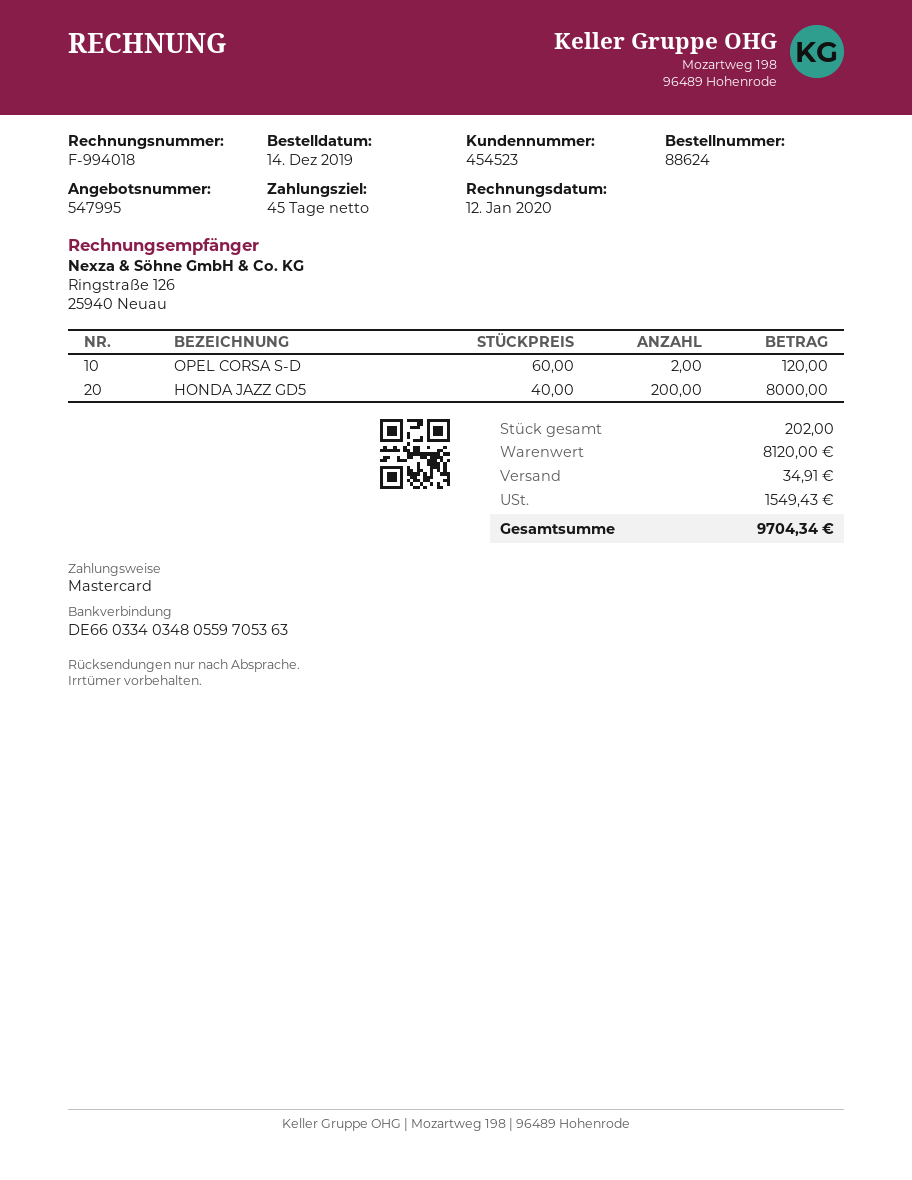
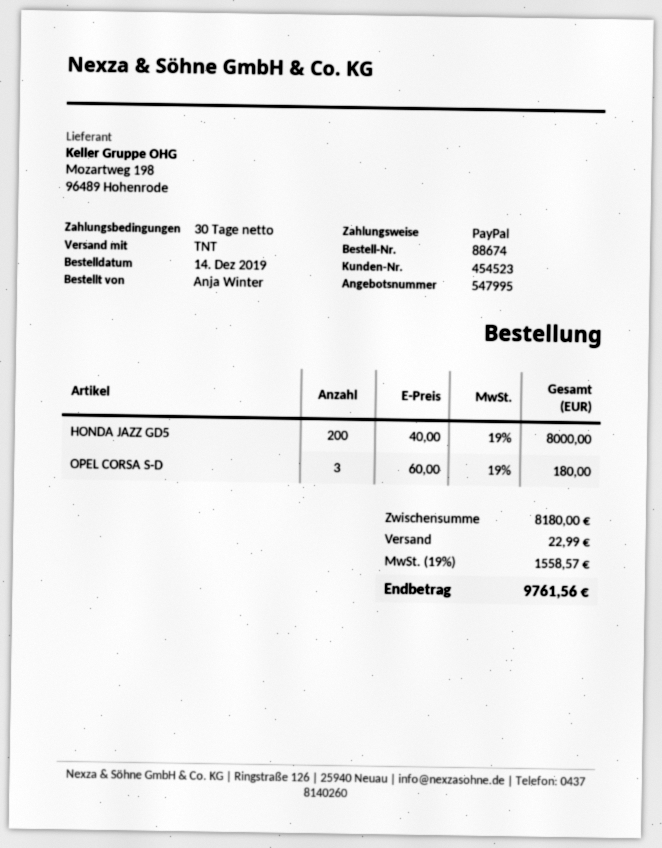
order number: 88624 -> 88674
payment terms: 45 days -> 30 days
payment method: Mastercard -> PayPal
OPEL CORSA S-D: 2 x 60.00 = 120.00 -> 3 x 60.00 = 180.00
subtotal: 8120.00 -> 8180.00
shipping: 34.91 -> 22.99
tax: 1549.43 -> 1558.57
total: 9704.34 -> 9761.56

